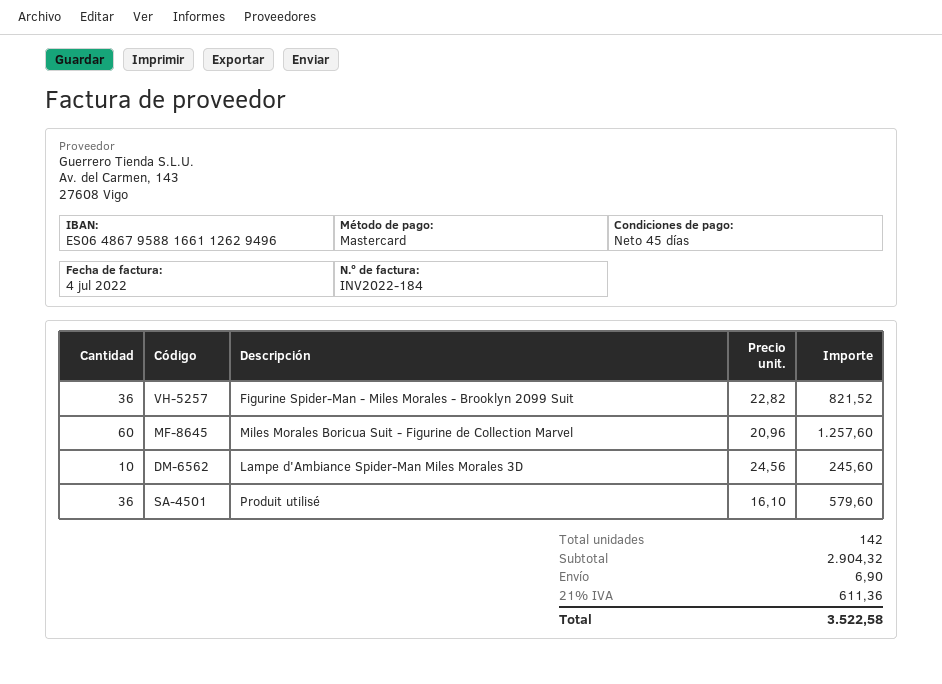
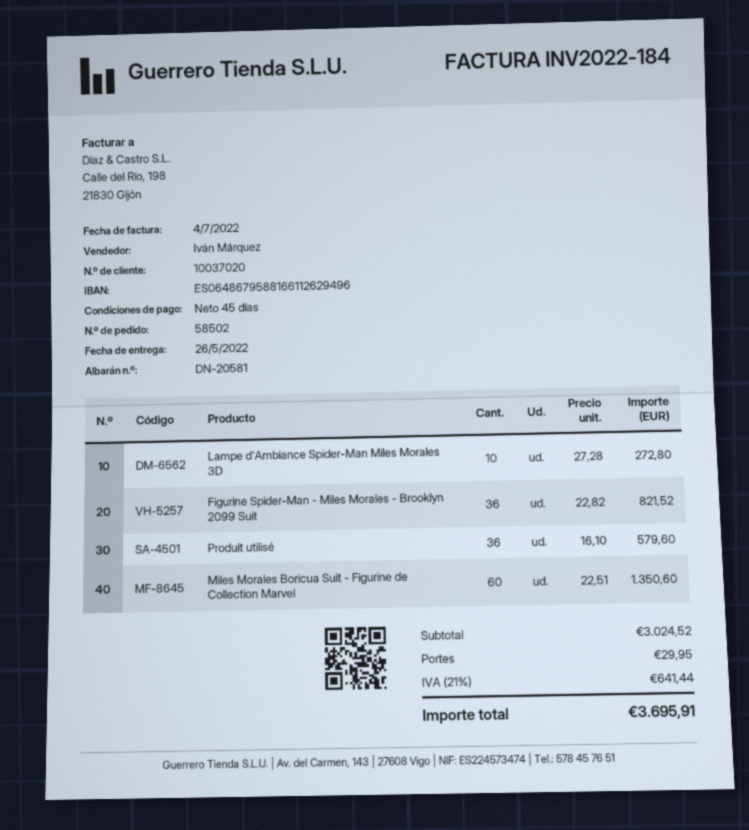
Miles Morales Boricua Suit - Figurine de Collection Marvel: 60 x 20.96 = 1257.60 -> 60 x 22.51 = 1350.60
Lampe d'Ambiance Spider-Man Miles Morales 3D: 10 x 24.56 = 245.60 -> 10 x 27.28 = 272.80
subtotal: 2904.32 -> 3024.52
shipping: 6.90 -> 29.95
tax: 21% = 611.36 -> 21% = 641.44
total: 3522.58 -> 3695.91

